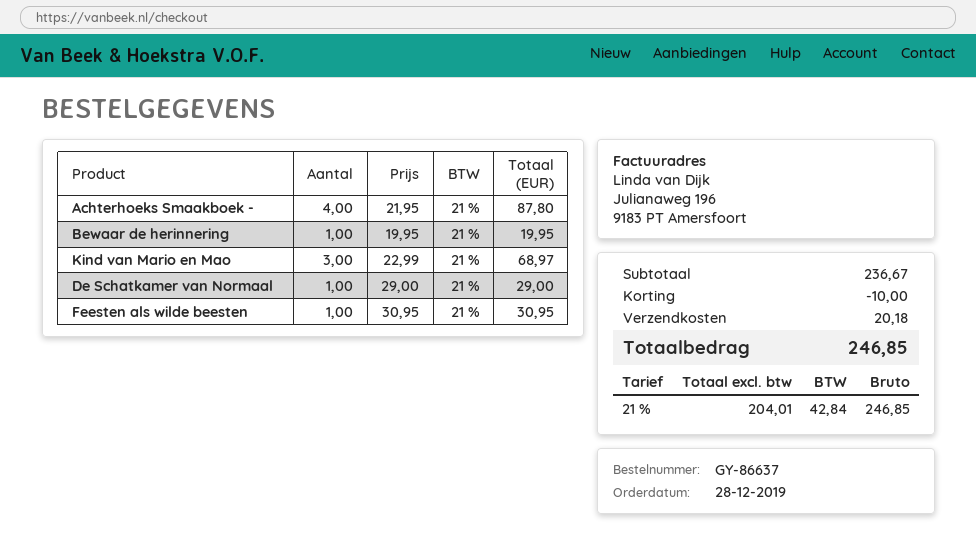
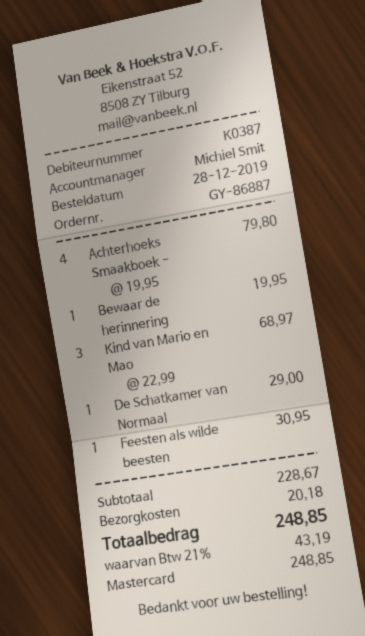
order number: GY-86637 -> GY-86887
Achterhoeks Smaakboek -: 4 x 21.95 = 87.80 -> 4 x 19.95 = 79.80
subtotal: 236.67 -> 228.67
discount: 10.00 -> none
tax: 21% = 42.84 -> 21% = 43.19
total: 246.85 -> 248.85

